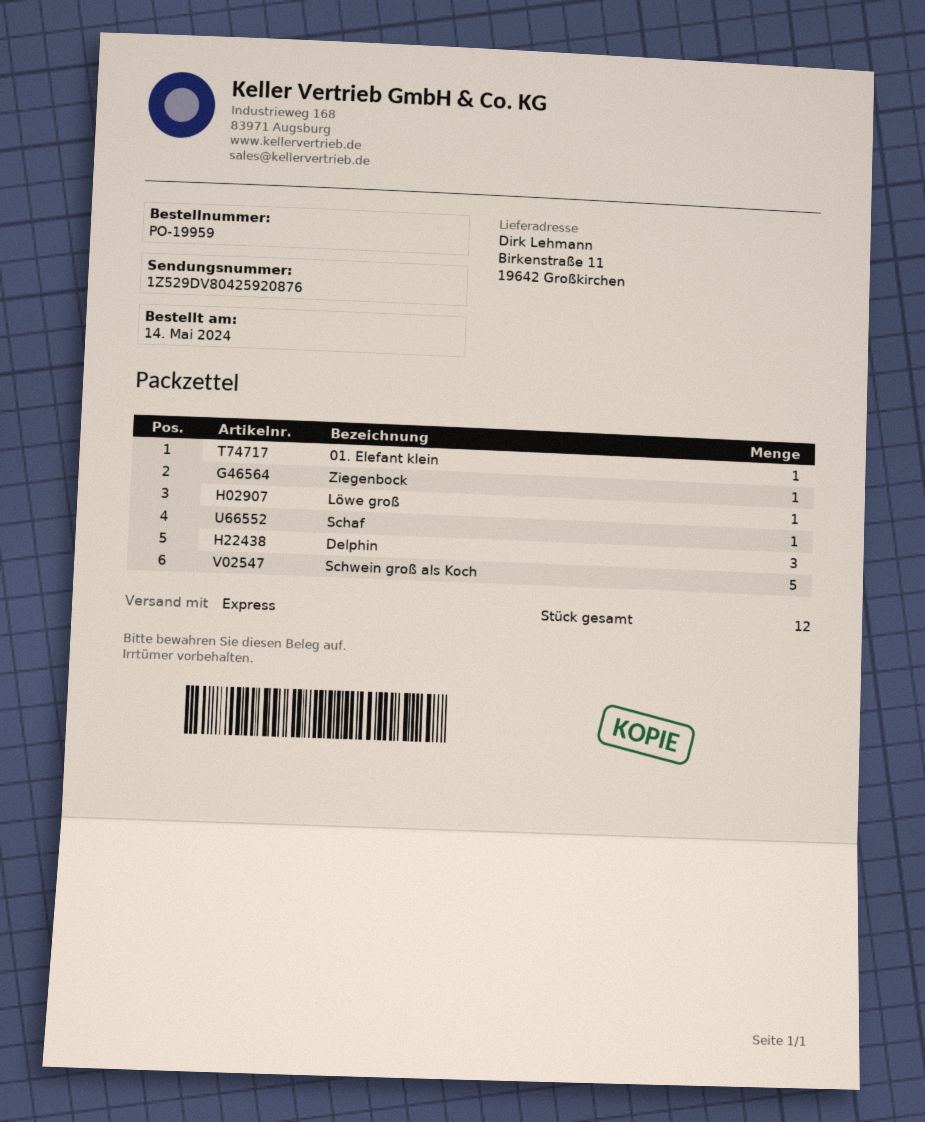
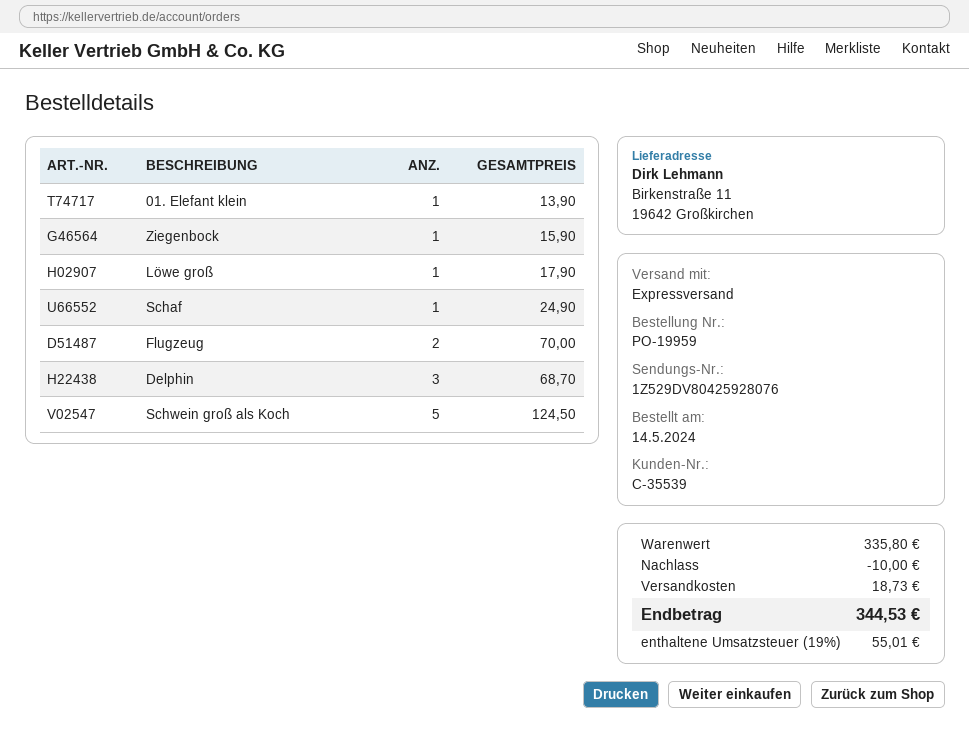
tracking number: 1Z529DV80425920876 -> 1Z529DV80425928076
Flugzeug: none -> 2

